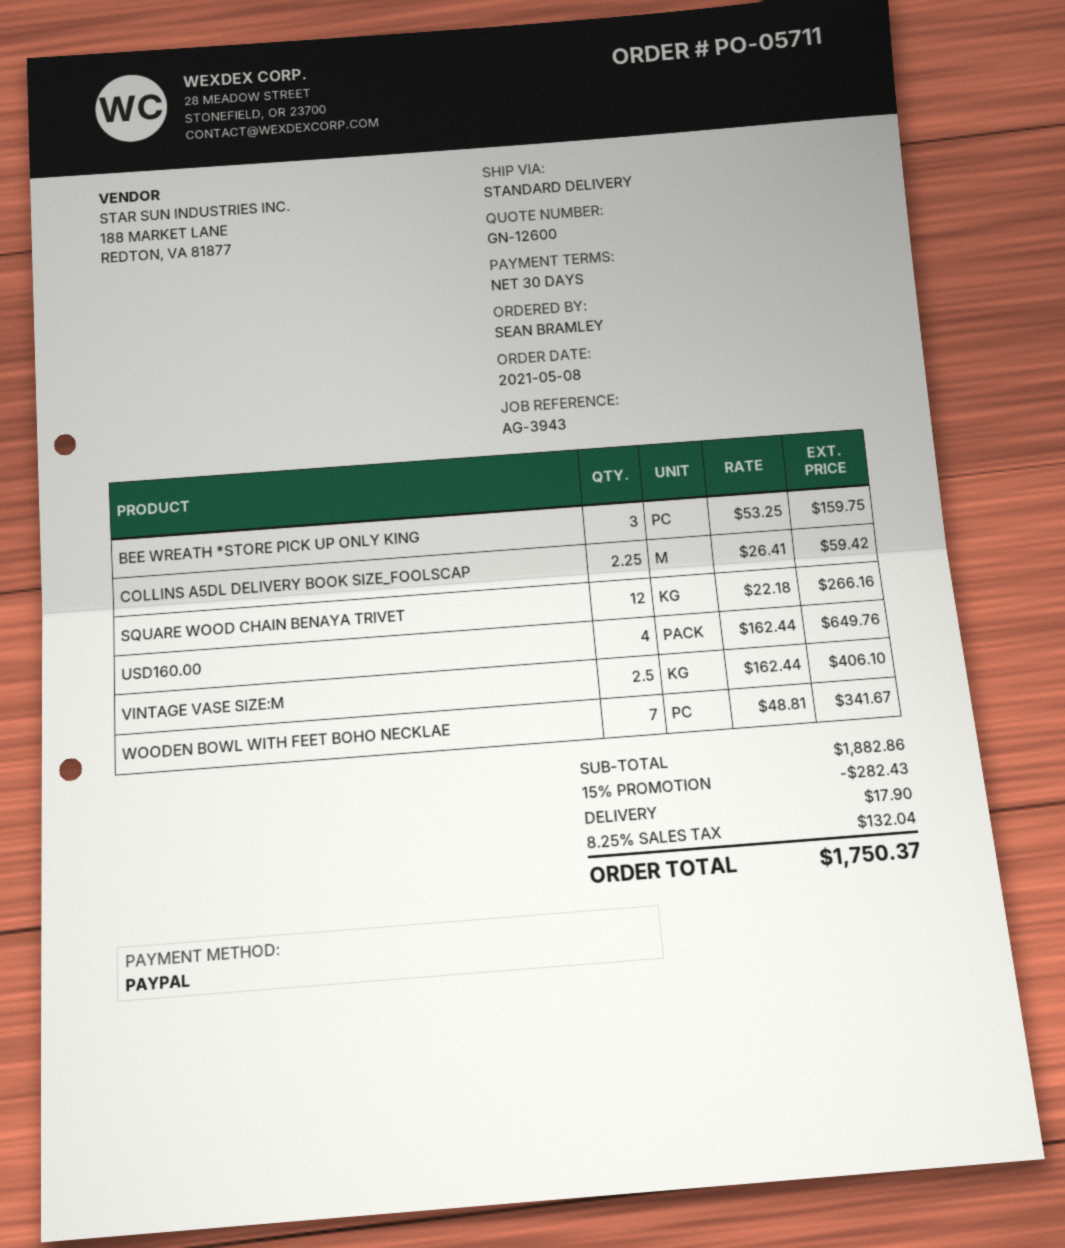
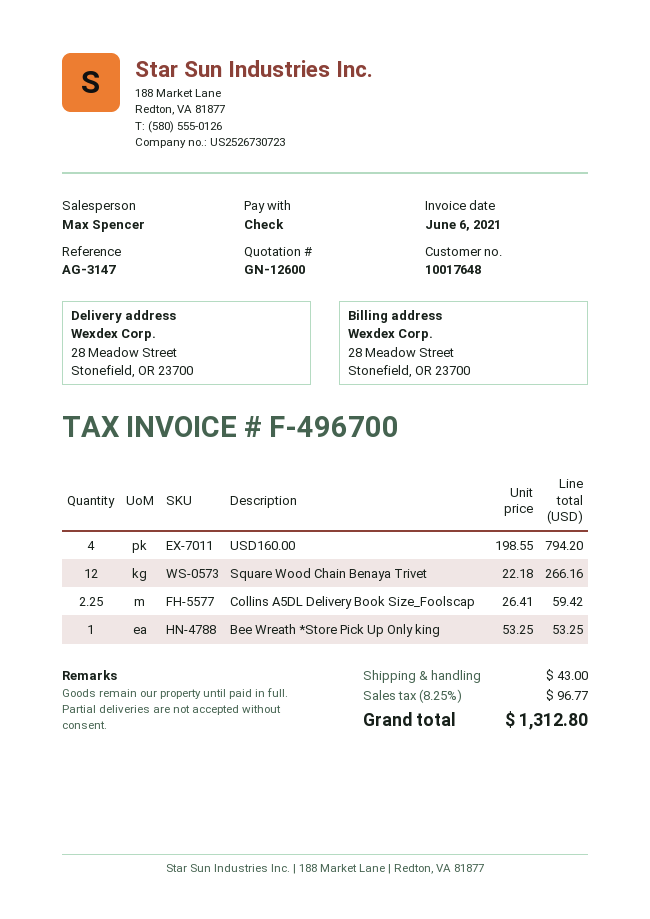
reference: AG-3943 -> AG-3147
payment method: PayPal -> cheque
BEE WREATH *STORE PICK UP ONLY KING: 3 x 53.25 = 159.75 -> 1 x 53.25 = 53.25
USD160.00: 4 x 162.44 = 649.76 -> 4 x 198.55 = 794.20
VINTAGE VASE SIZE:M: 2.5 x 162.44 = 406.10 -> none
WOODEN BOWL WITH FEET BOHO NECKLAE: 7 x 48.81 = 341.67 -> none
discount: 15% = 282.43 -> none
shipping: 17.90 -> 43.00
tax: 8.25% = 132.04 -> 8.25% = 96.77
total: 1750.37 -> 1312.80

